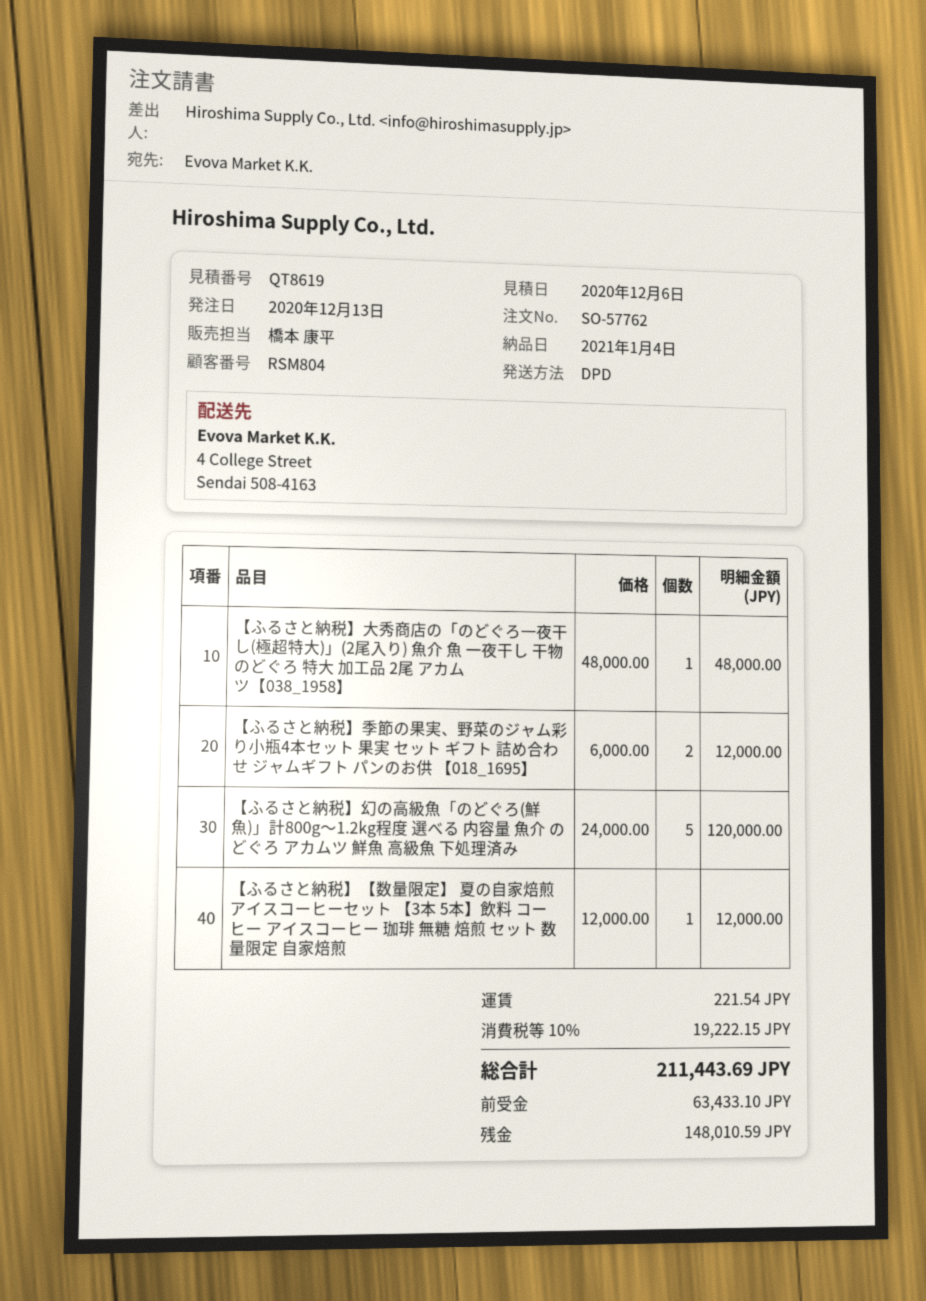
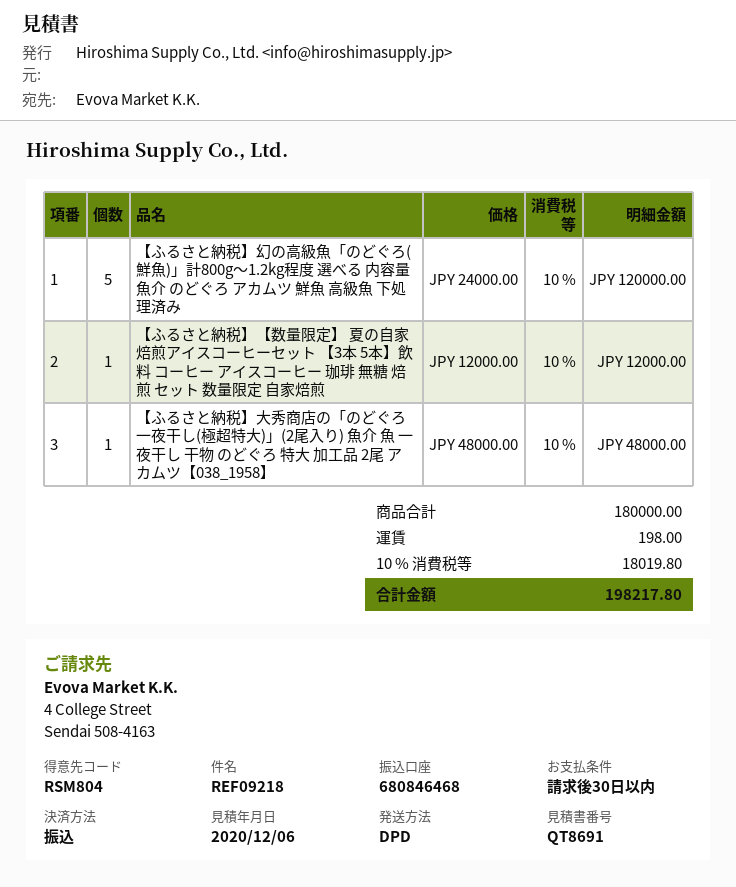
quote number: QT8619 -> QT8691
【ふるさと納税】季節の果実、野菜のジャム彩り小瓶4本セット 果実 セット ギフト 詰め合わせ ジャムギフト パンのお供 【018_1695】: 2 x 6000.00 = 12000.00 -> none
shipping: 221.54 -> 198.00
tax: 10% = 19222.15 -> 10% = 18019.80
total: 211443.69 -> 198217.80

